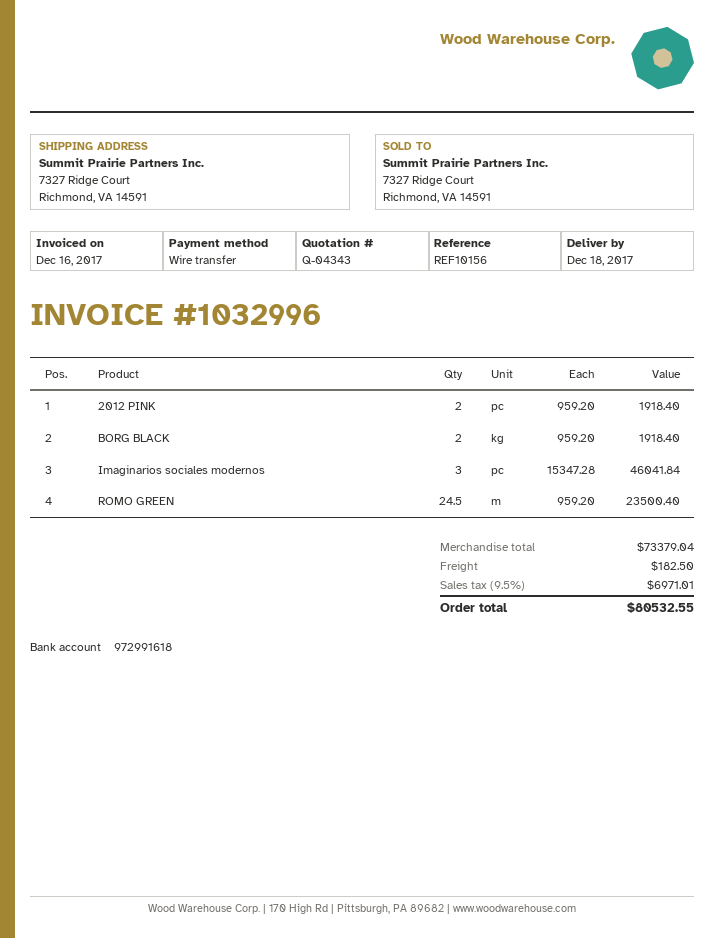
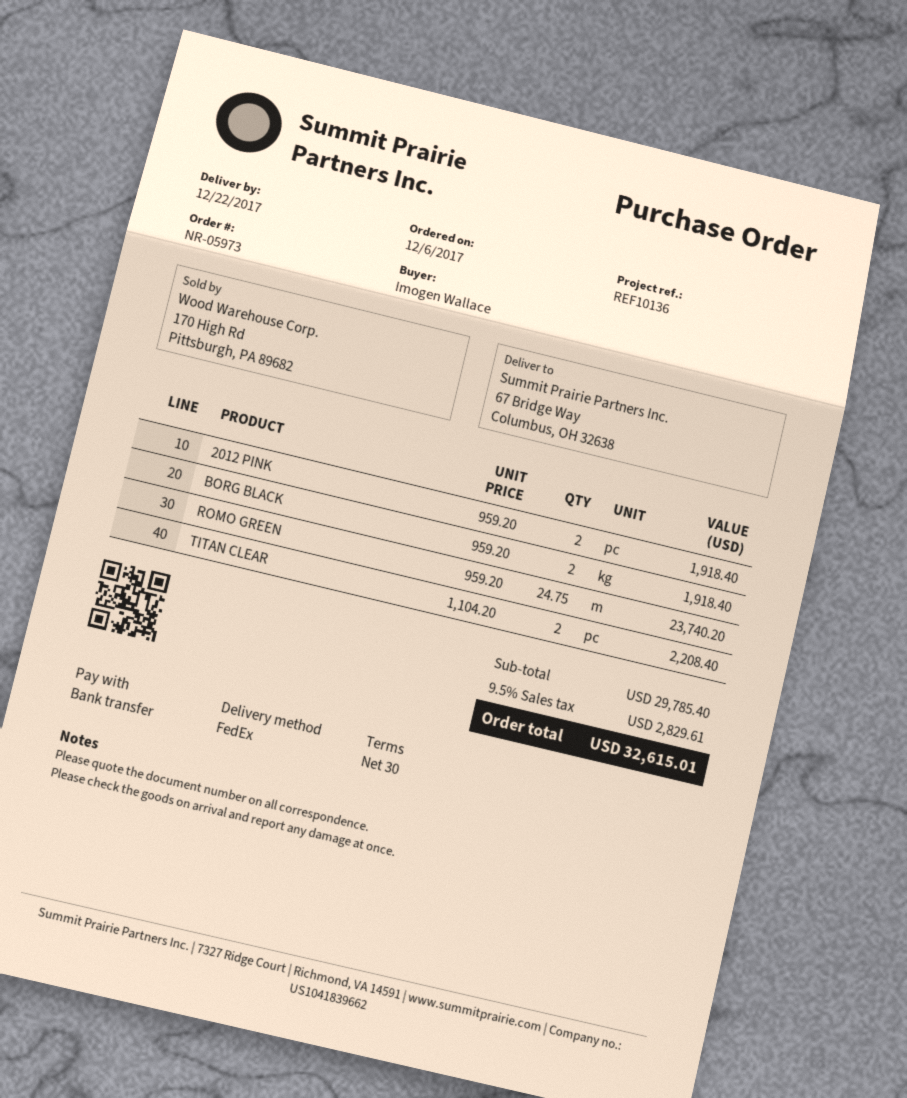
delivery date: 2017-12-18 -> 2017-12-22
reference: REF10156 -> REF10136
ship to: 7327 Ridge Court, Richmond, VA 14591 -> 67 Bridge Way, Columbus, OH 32638
Imaginarios sociales modernos: 3 x 15347.28 = 46041.84 -> none
ROMO GREEN: 24.5 x 959.20 = 23500.40 -> 24.75 x 959.20 = 23740.20
TITAN CLEAR: none -> 2 x 1104.20 = 2208.40
subtotal: 73379.04 -> 29785.40
shipping: 182.50 -> none
tax: 9.5% = 6971.01 -> 9.5% = 2829.61
total: 80532.55 -> 32615.01

